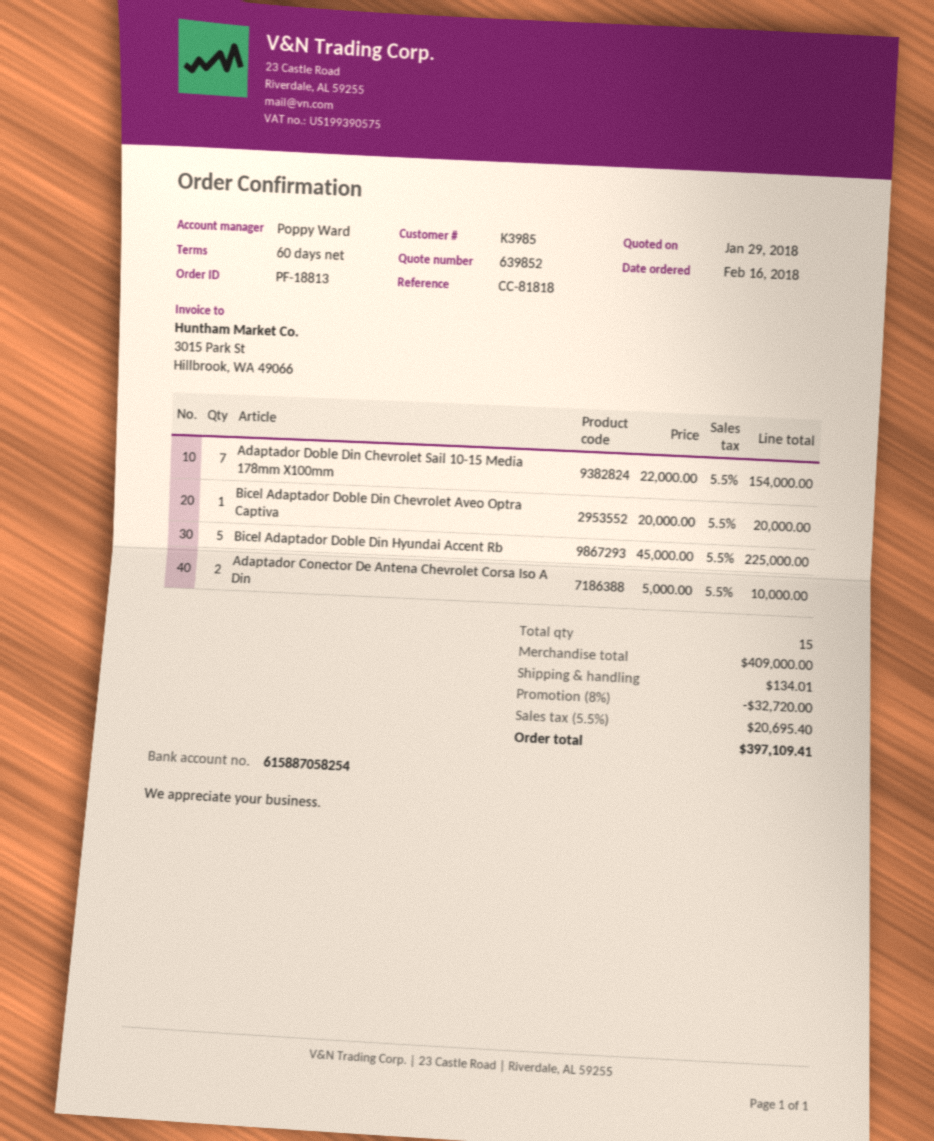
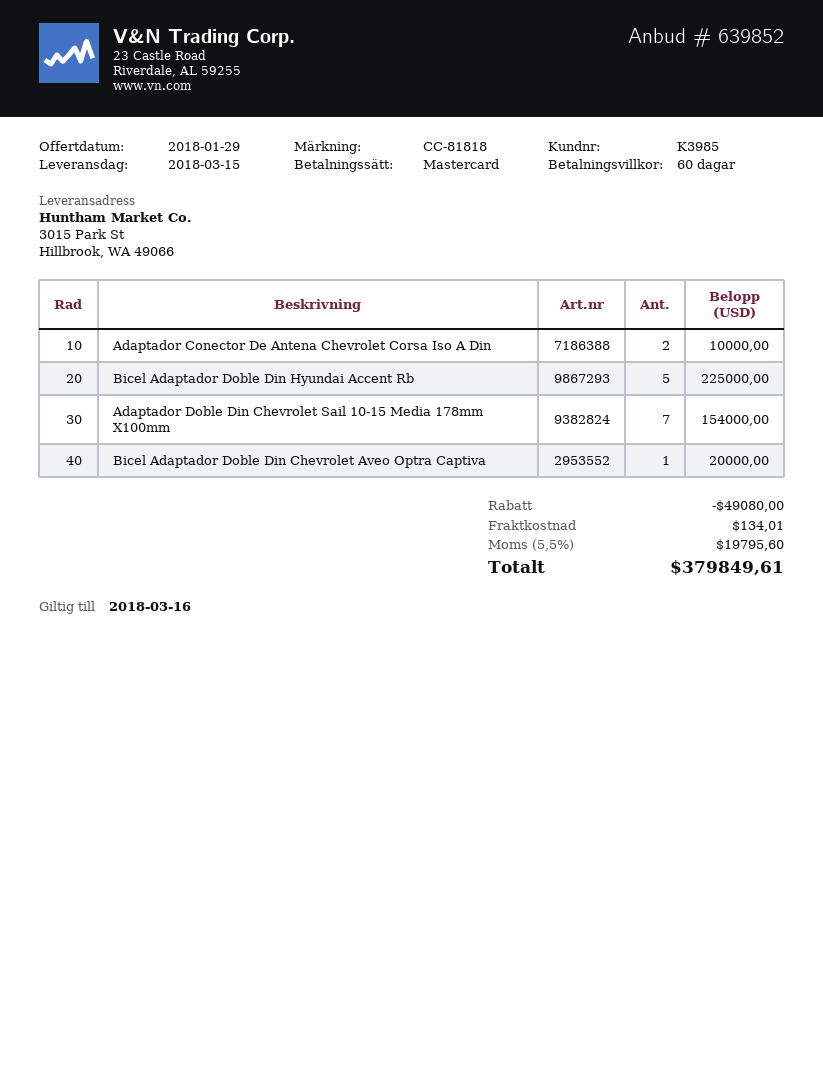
discount: 32720.00 -> 49080.00
tax: 5.5% = 20695.40 -> 5.5% = 19795.60
total: 397109.41 -> 379849.61

